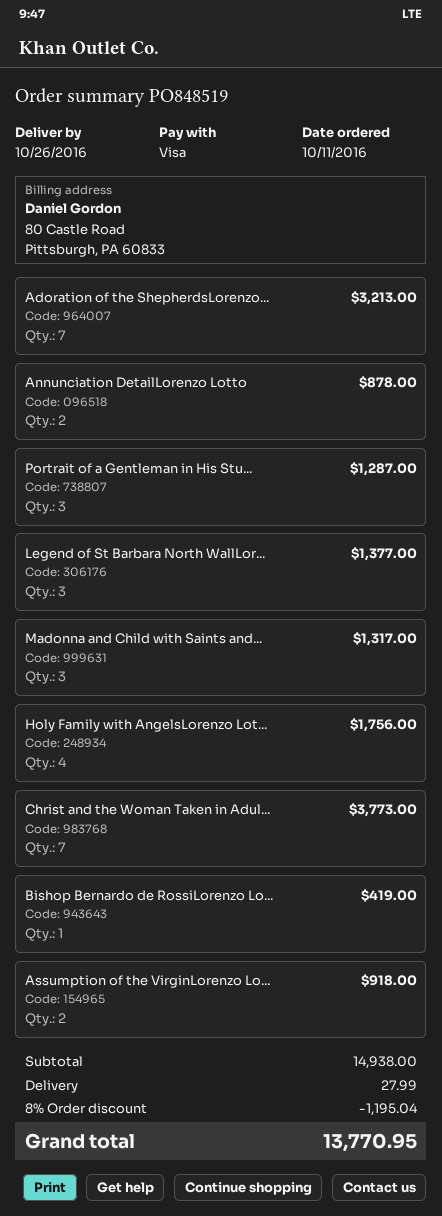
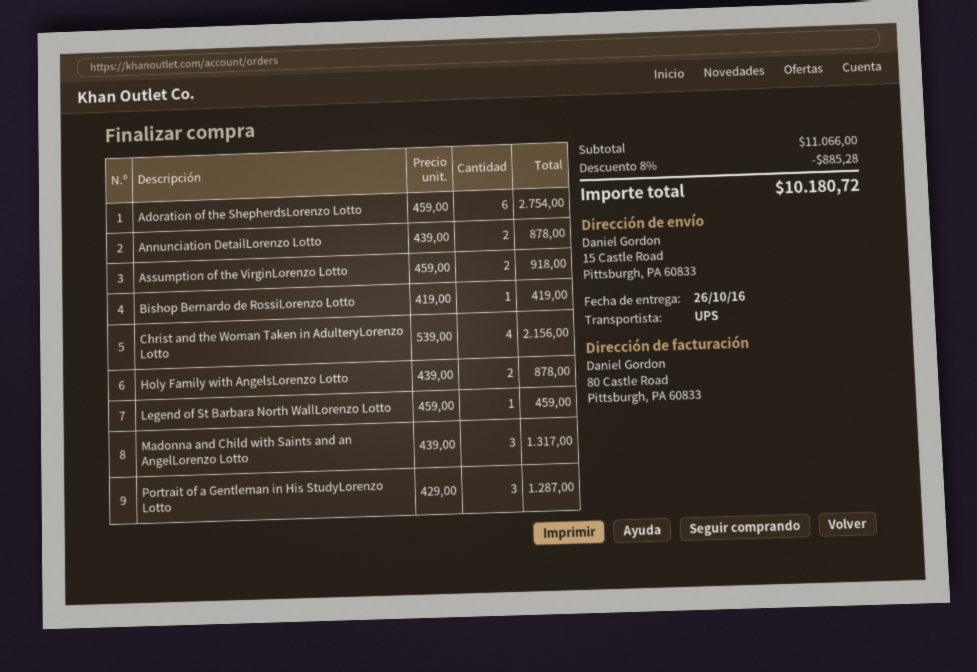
Adoration of the ShepherdsLorenzo...: 7 for 3213.00 -> 6 for 2754.00
Legend of St Barbara North WallLor...: 3 for 1377.00 -> 1 for 459.00
Holy Family with AngelsLorenzo Lot...: 4 for 1756.00 -> 2 for 878.00
Christ and the Woman Taken in Adul...: 7 for 3773.00 -> 4 for 2156.00
subtotal: 14938.00 -> 11066.00
discount: 8% = 1195.04 -> 8% = 885.28
shipping: 27.99 -> none
total: 13770.95 -> 10180.72

